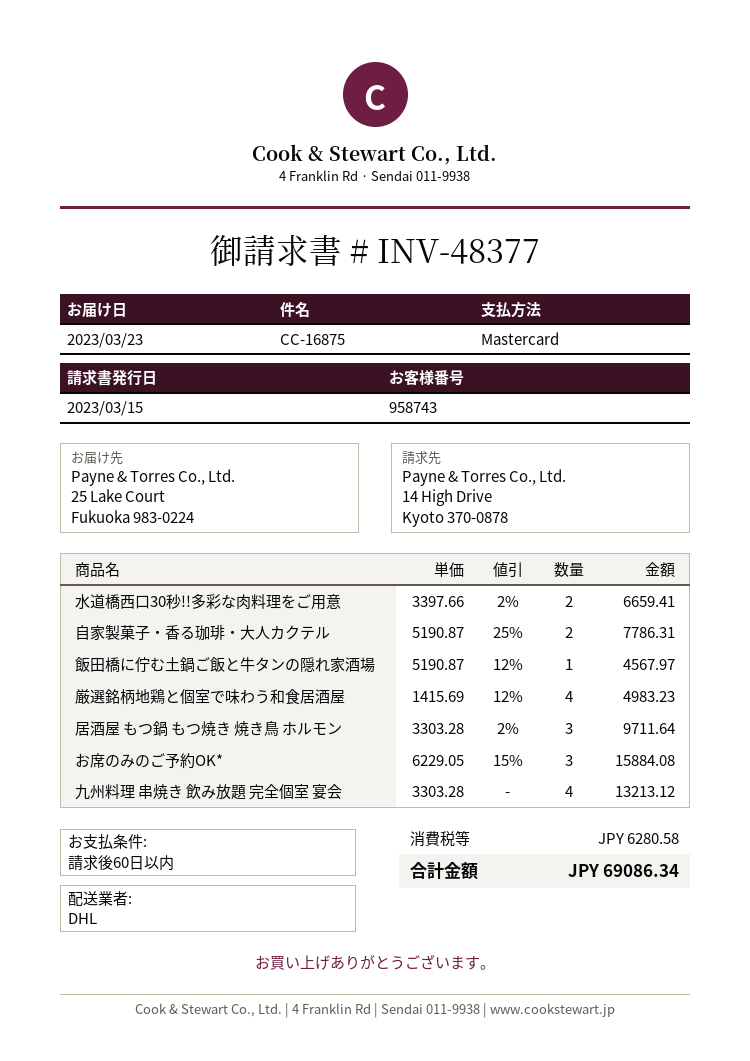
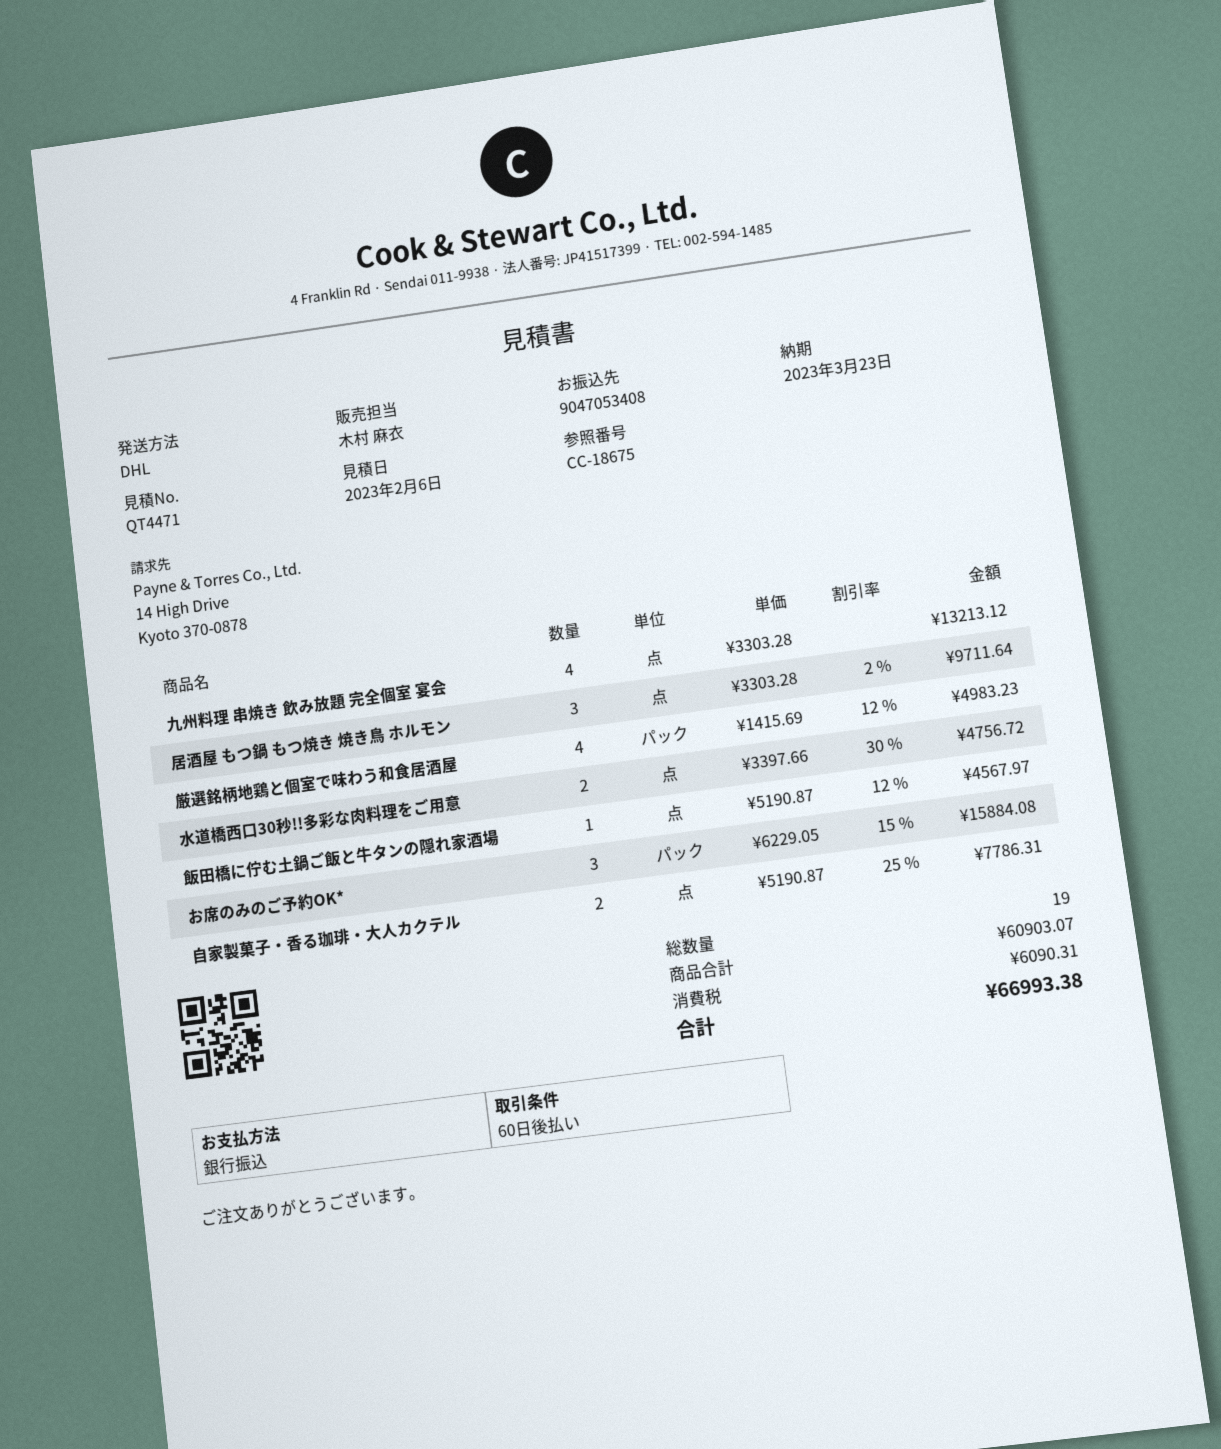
reference: CC-16875 -> CC-18675
payment method: Mastercard -> bank transfer
水道橋西口30秒!!多彩な肉料理をご用意: 2 x 3397.66 - 2% = 6659.41 -> 2 x 3397.66 - 30% = 4756.72
tax: 6280.58 -> 6090.31
total: 69086.34 -> 66993.38

